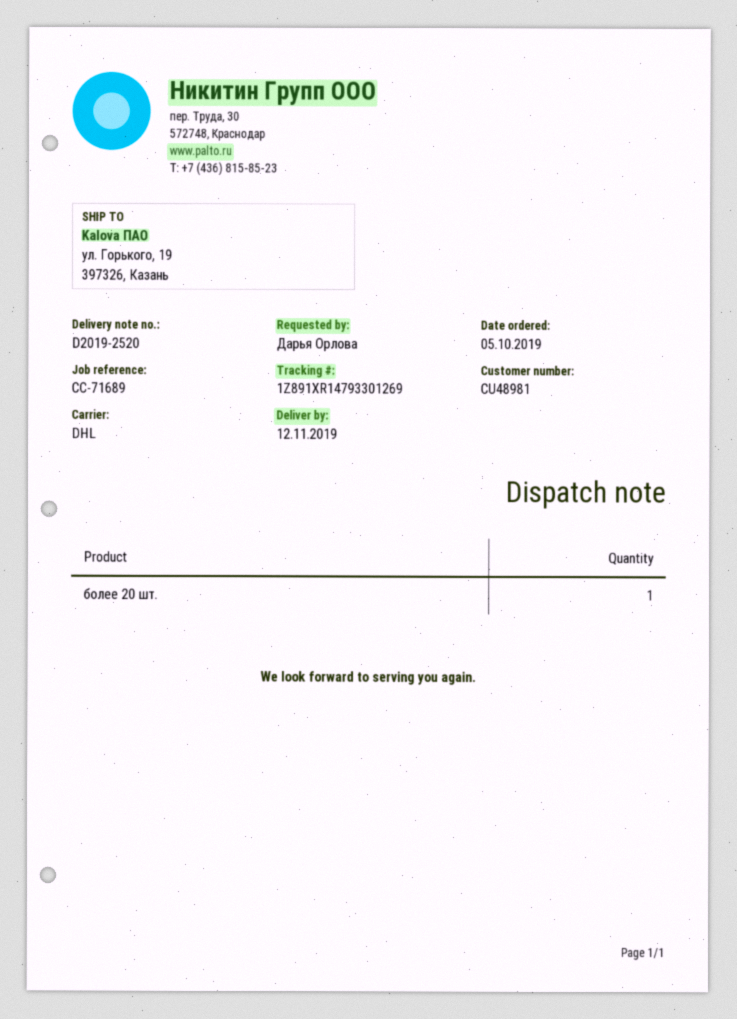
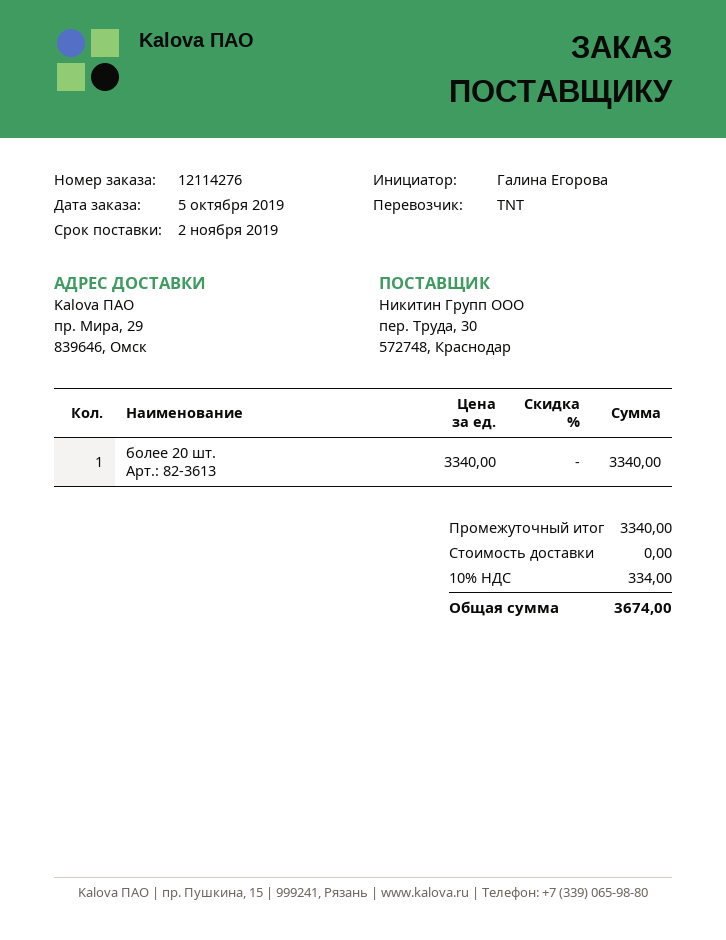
delivery date: 2019-11-12 -> 2019-11-02
ordered by: Дарья Орлова -> Галина Егорова
shipping method: DHL -> TNT
ship to: ул. Горького, 19, 397326, Казань -> пр. Мира, 29, 839646, Омск

